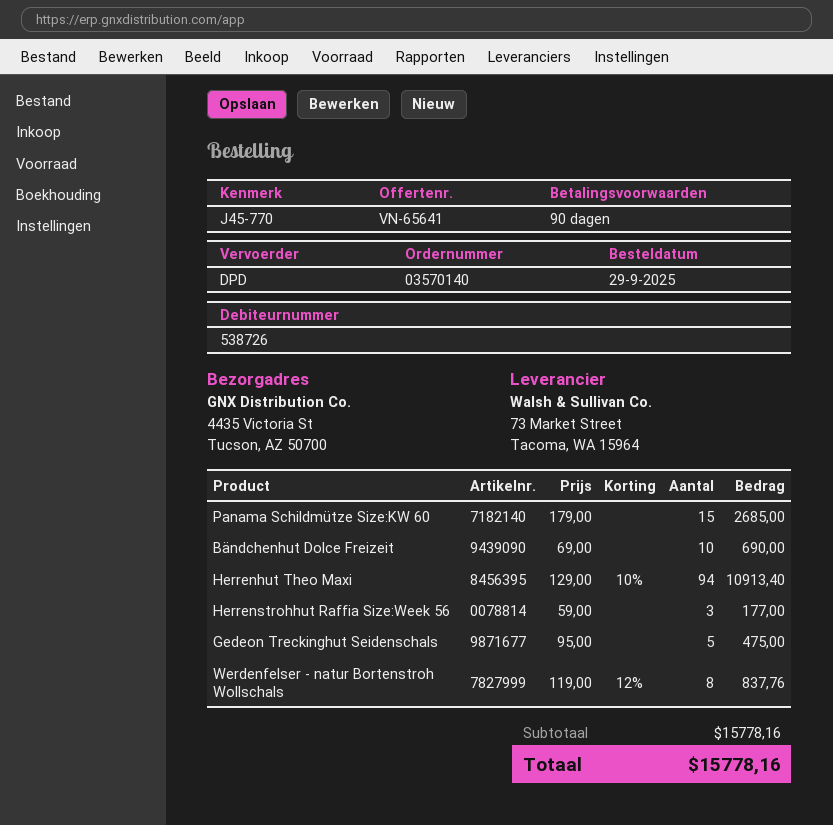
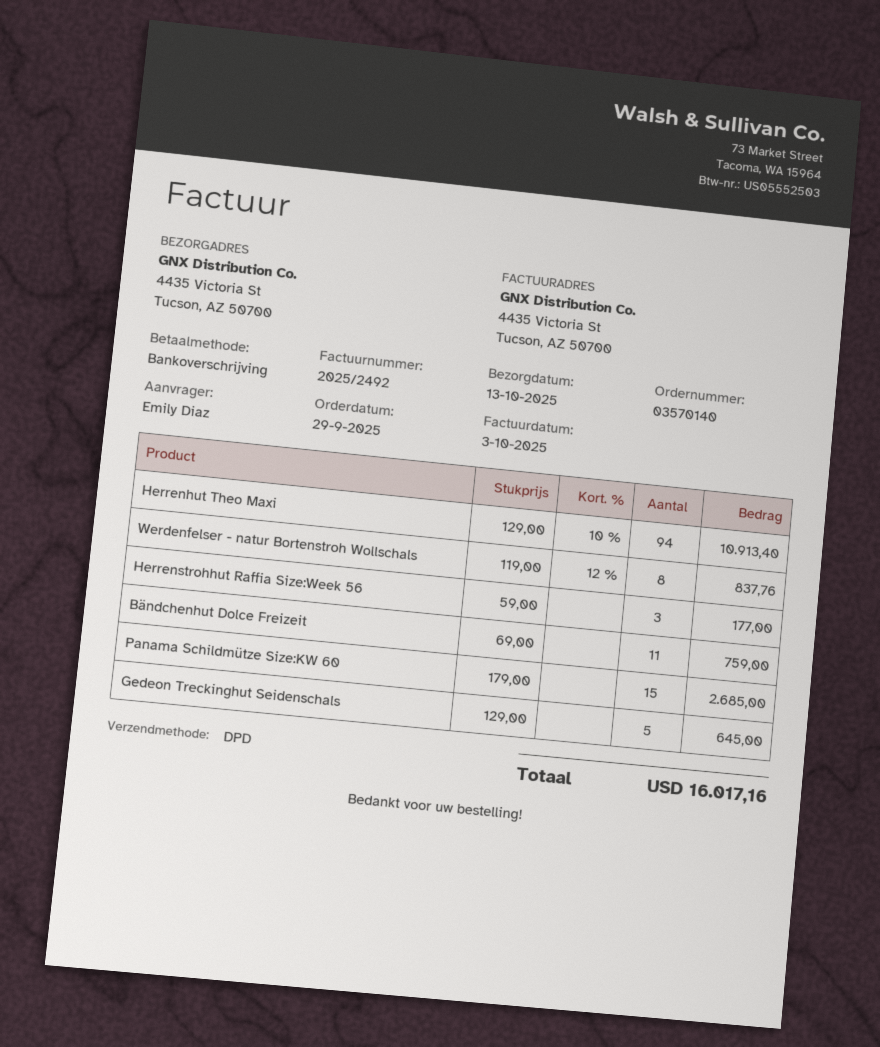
Bändchenhut Dolce Freizeit: 10 x 69.00 = 690.00 -> 11 x 69.00 = 759.00
Gedeon Treckinghut Seidenschals: 5 x 95.00 = 475.00 -> 5 x 129.00 = 645.00
total: 15778.16 -> 16017.16

